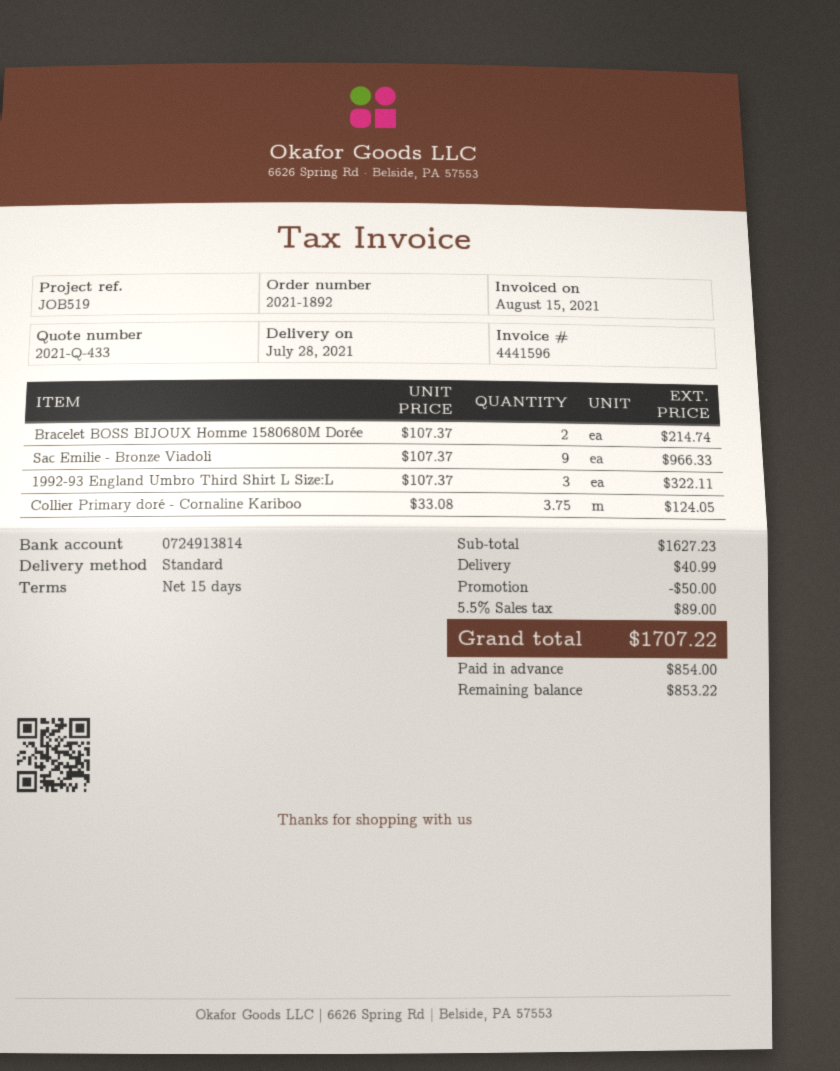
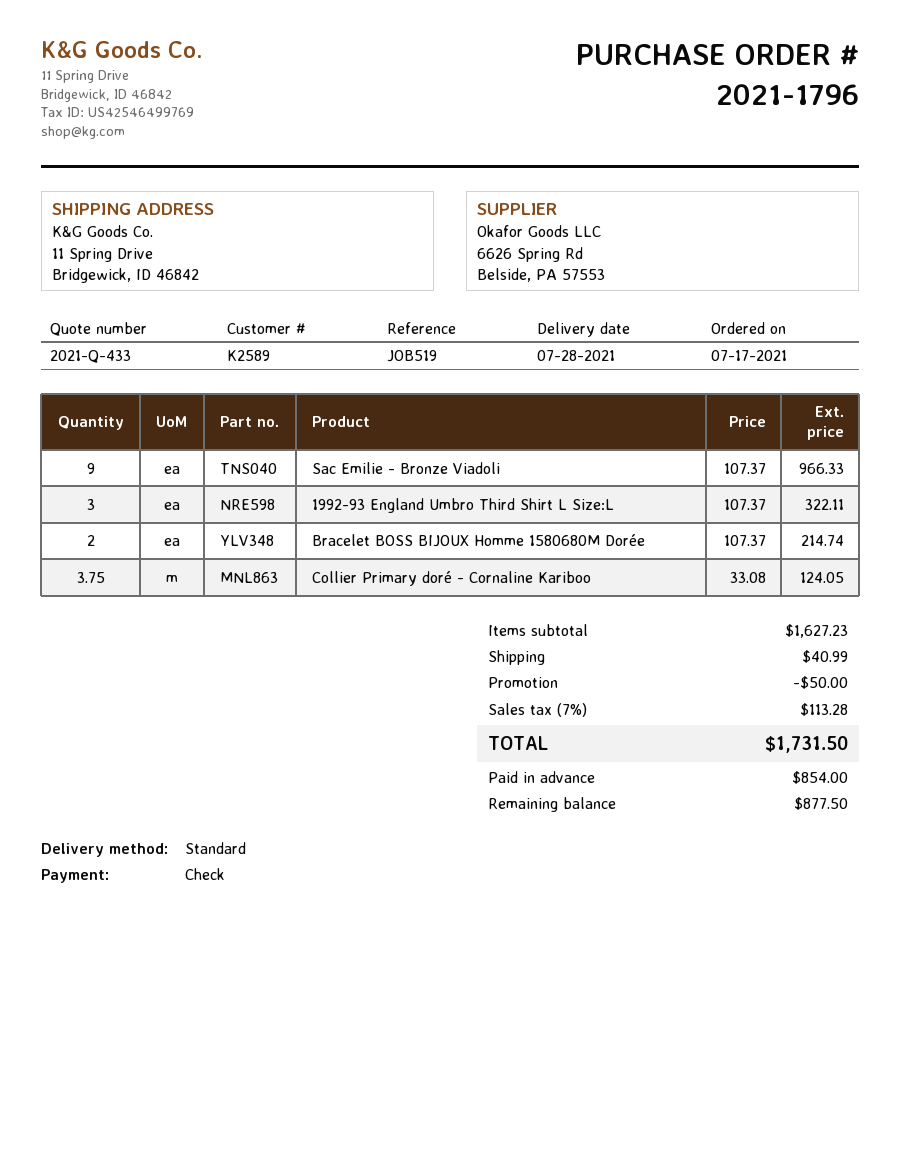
order number: 2021-1892 -> 2021-1796
tax: 5.5% = 89.00 -> 7% = 113.28
total: 1707.22 -> 1731.50
balance: 853.22 -> 877.50

